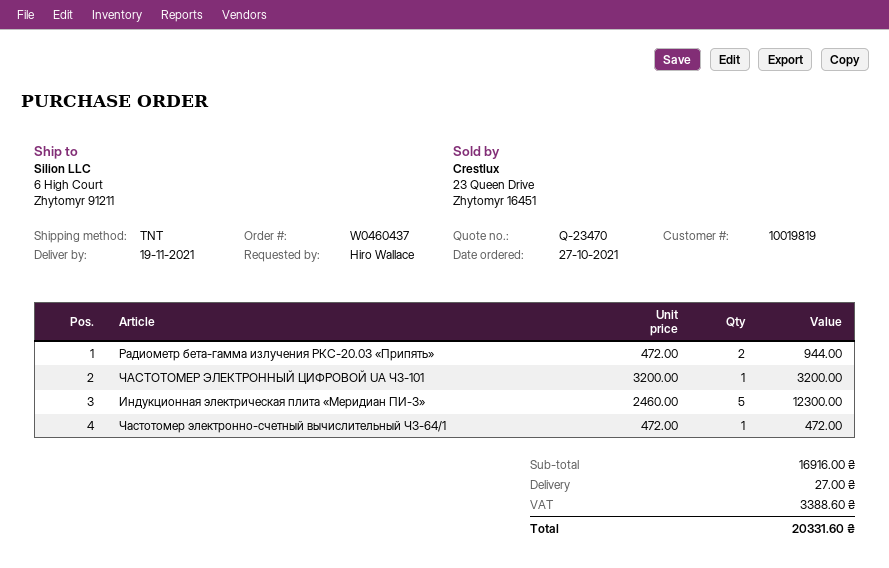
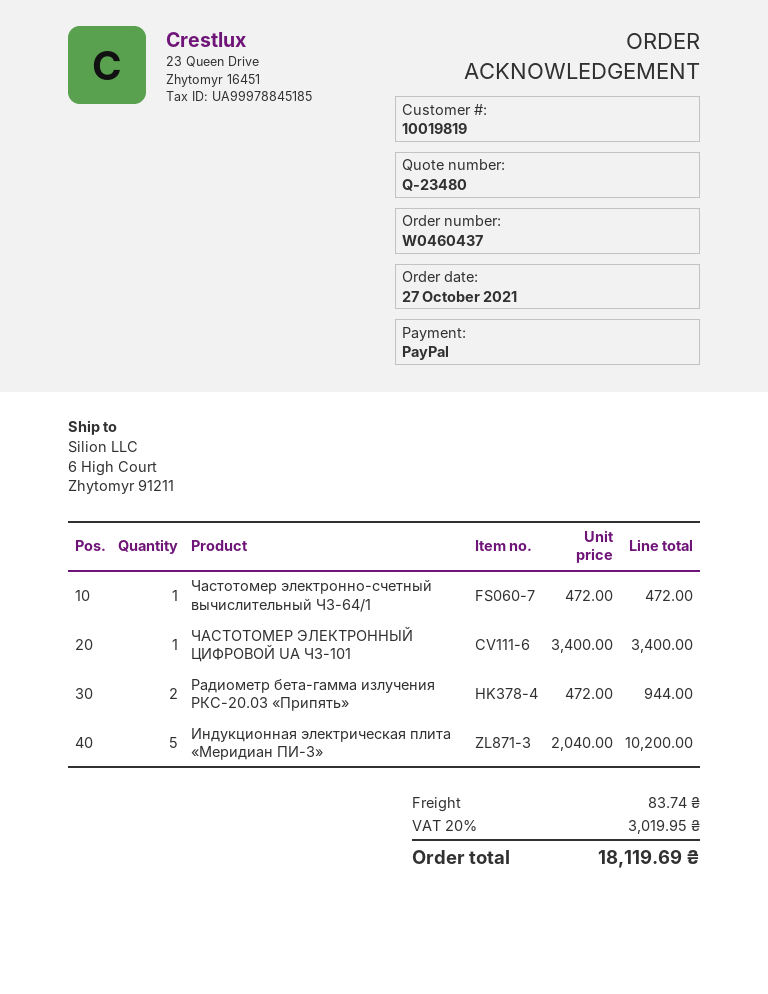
quote number: Q-23470 -> Q-23480
ЧАСТОТОМЕР ЭЛЕКТРОННЫЙ ЦИФРОВОЙ UA ЧЗ-101: 1 x 3200.00 = 3200.00 -> 1 x 3400.00 = 3400.00
Индукционная электрическая плита «Меридиан ПИ-3»: 5 x 2460.00 = 12300.00 -> 5 x 2040.00 = 10200.00
shipping: 27.00 -> 83.74
tax: 3388.60 -> 3019.95
total: 20331.60 -> 18119.69

